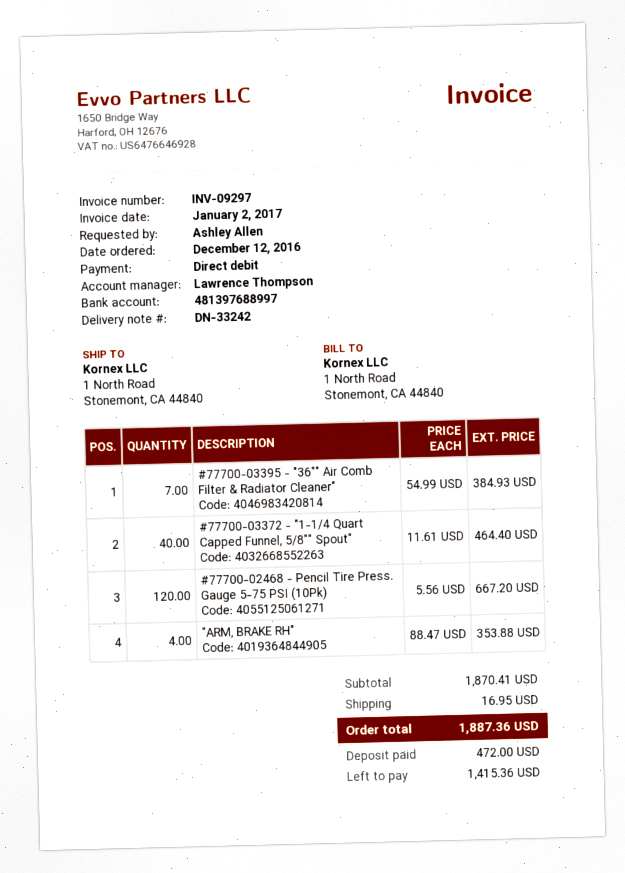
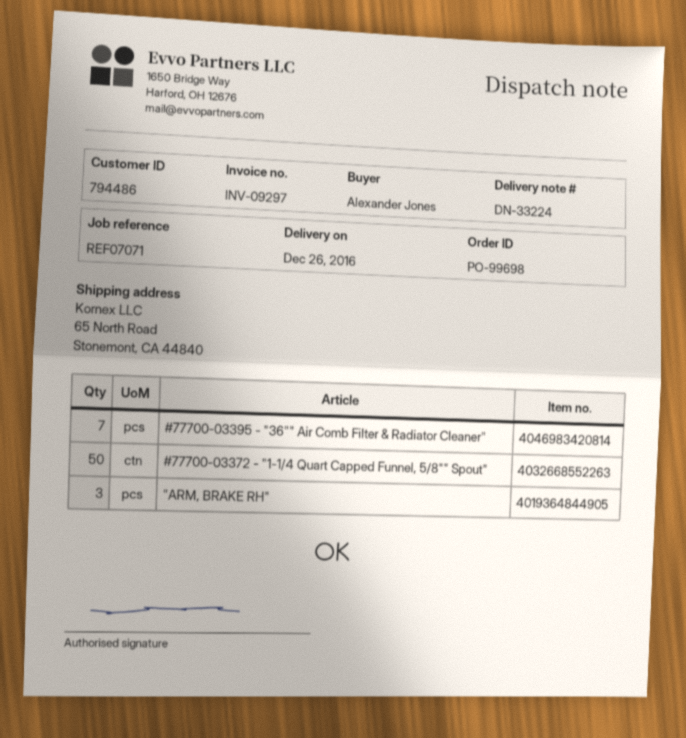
delivery note number: DN-33242 -> DN-33224
ordered by: Ashley Allen -> Alexander Jones
ship to: 1 North Road, Stonemont, CA 44840 -> 65 North Road, Stonemont, CA 44840
#77700-03372 - "1-1/4 Quart Capped Funnel, 5/8"" Spout": 40 -> 50
#77700-02468 - Pencil Tire Press. Gauge 5-75 PSI (10Pk): 120 -> none
"ARM, BRAKE RH": 4 -> 3

